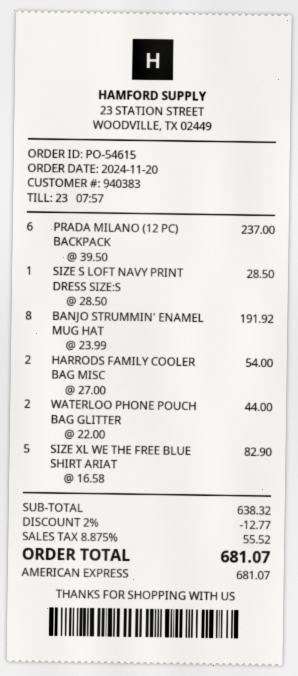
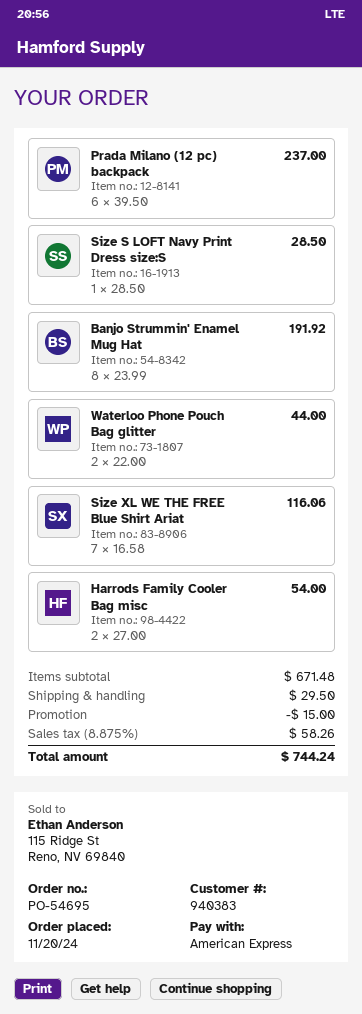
order number: PO-54615 -> PO-54695
SIZE XL WE THE FREE BLUE SHIRT ARIAT: 5 x 16.58 = 82.90 -> 7 x 16.58 = 116.06
subtotal: 638.32 -> 671.48
discount: 12.77 -> 15.00
shipping: none -> 29.50
tax: 8.875% = 55.52 -> 8.875% = 58.26
total: 681.07 -> 744.24

